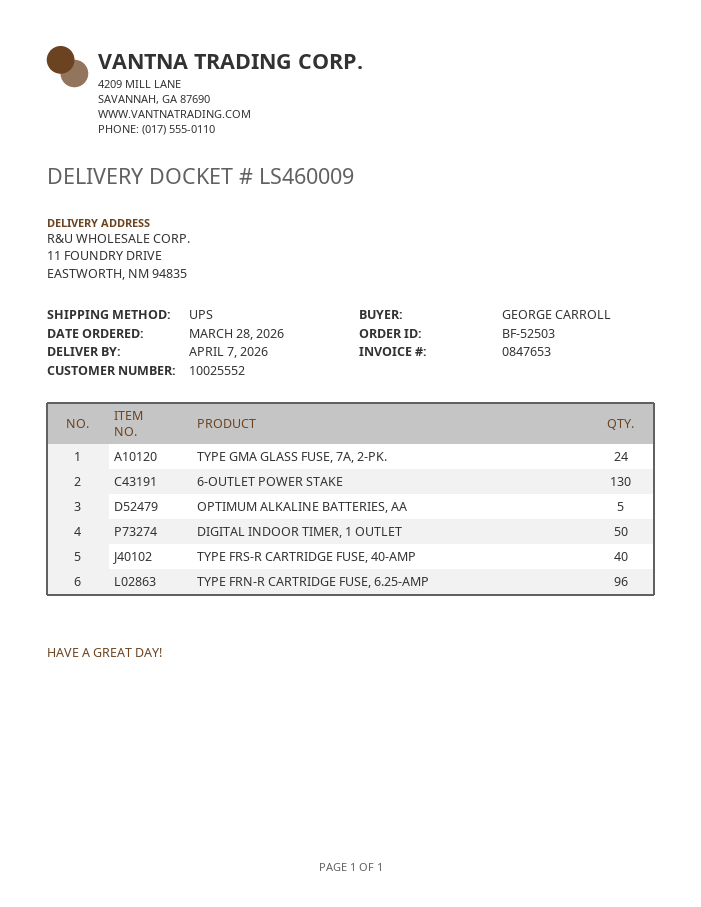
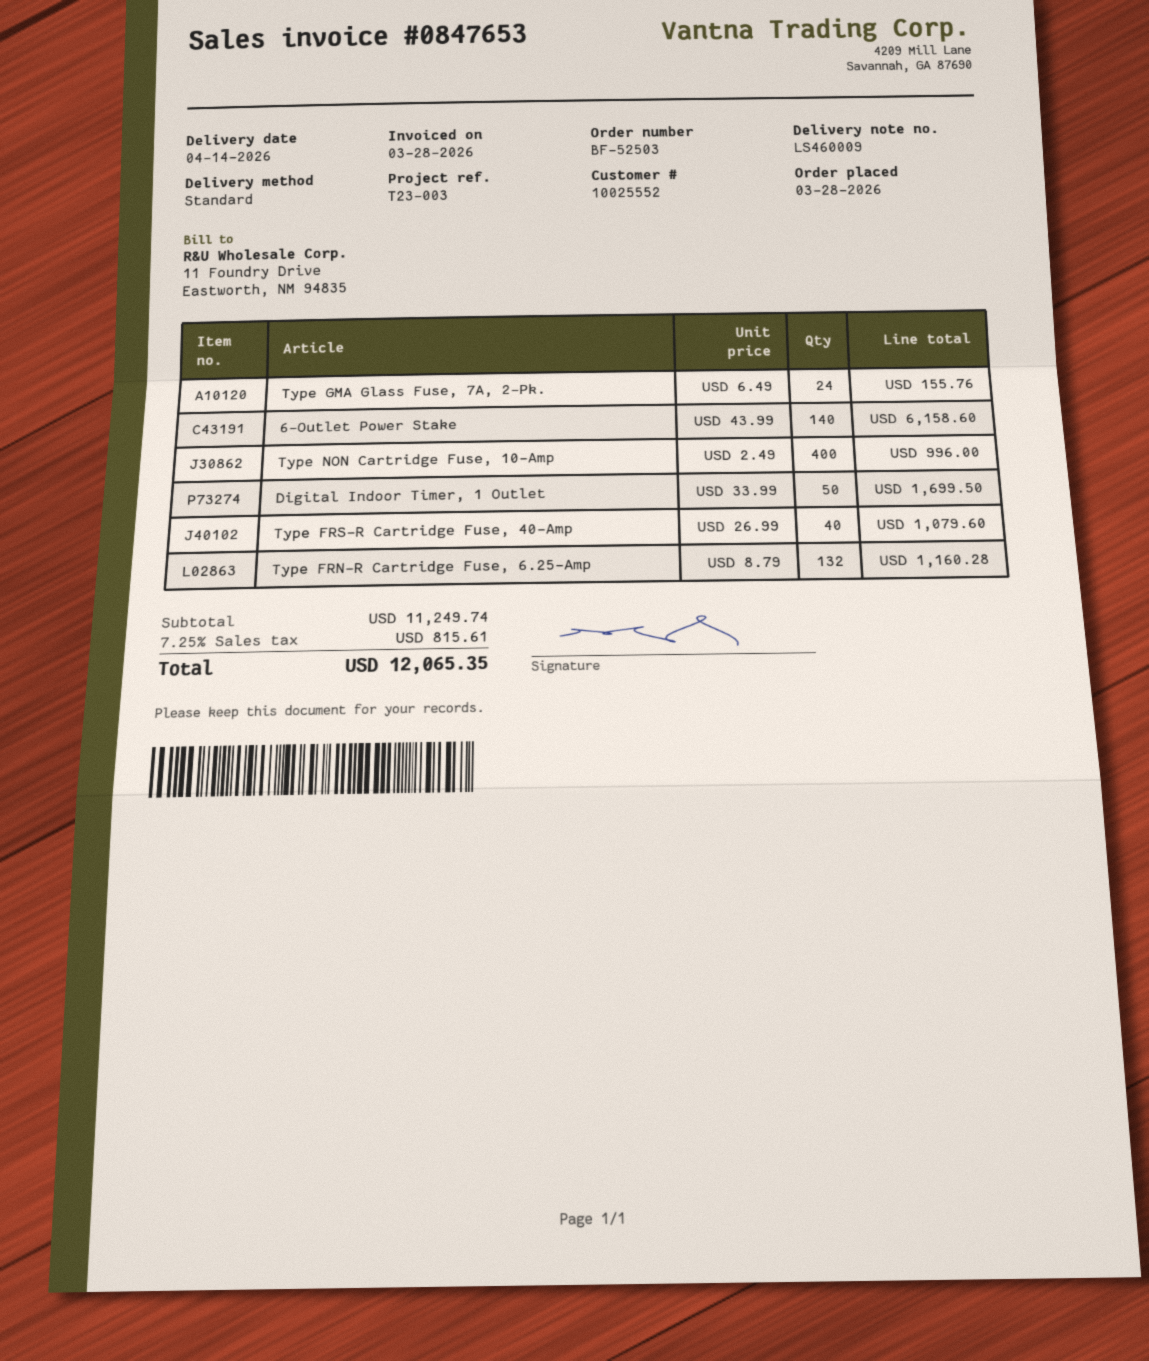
delivery date: 2026-04-07 -> 2026-04-14
shipping method: UPS -> standard
6-OUTLET POWER STAKE: 130 -> 140
OPTIMUM ALKALINE BATTERIES, AA: 5 -> none
TYPE FRN-R CARTRIDGE FUSE, 6.25-AMP: 96 -> 132
Type NON Cartridge Fuse, 10-Amp: none -> 400

